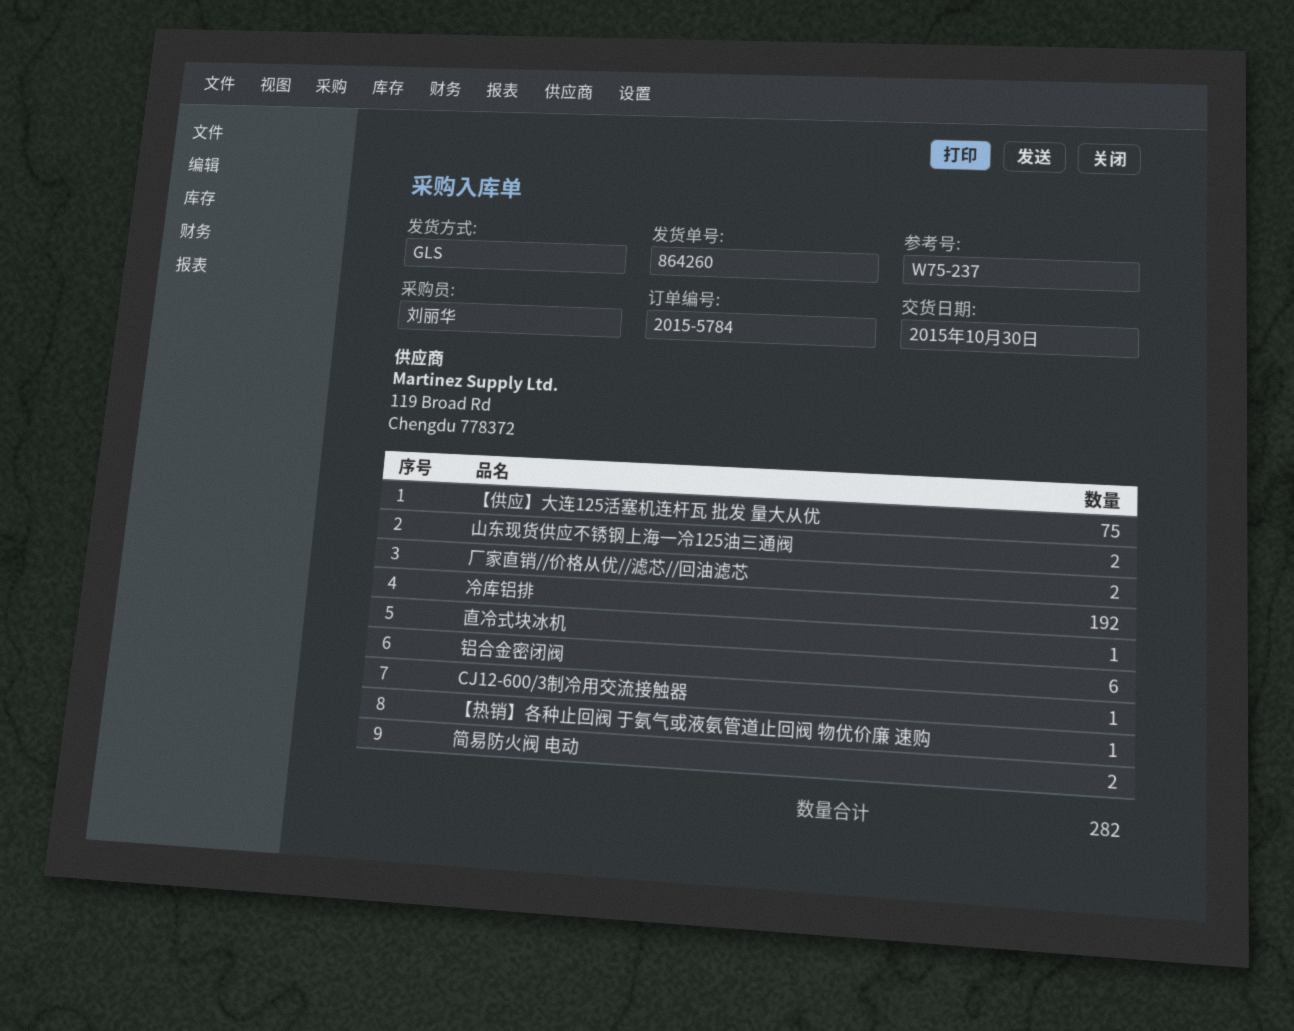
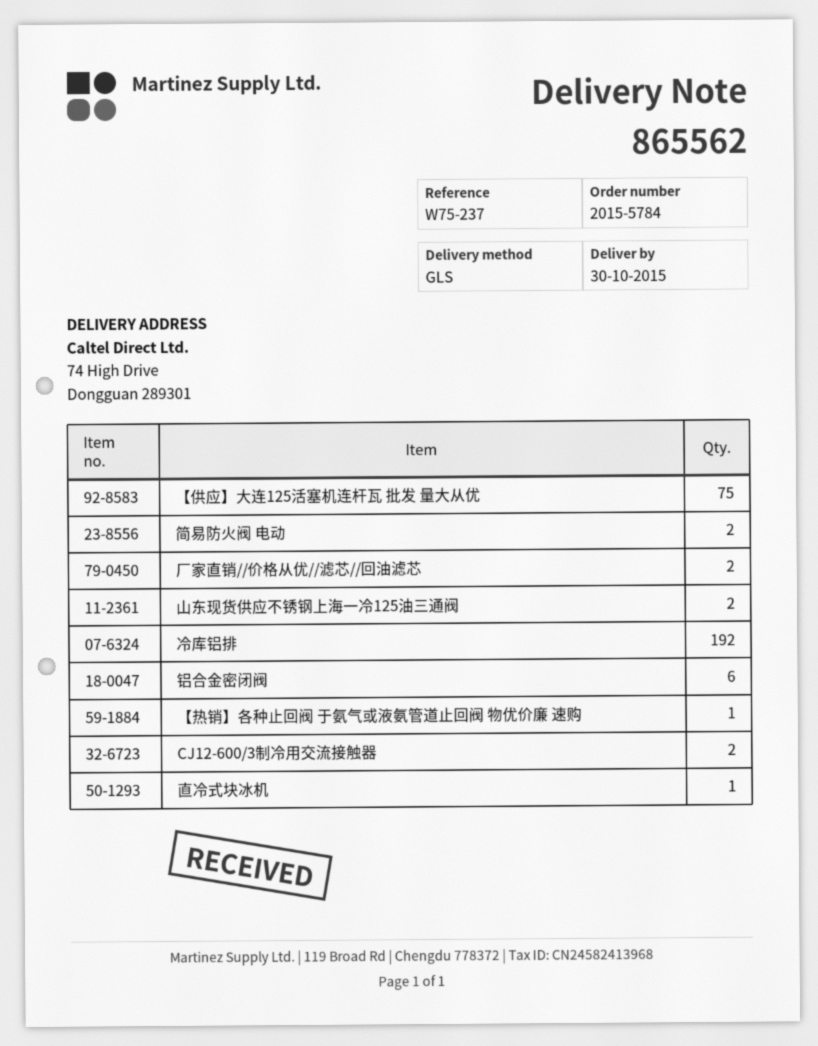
delivery note number: 864260 -> 865562
CJ12-600/3制冷用交流接触器: 1 -> 2

